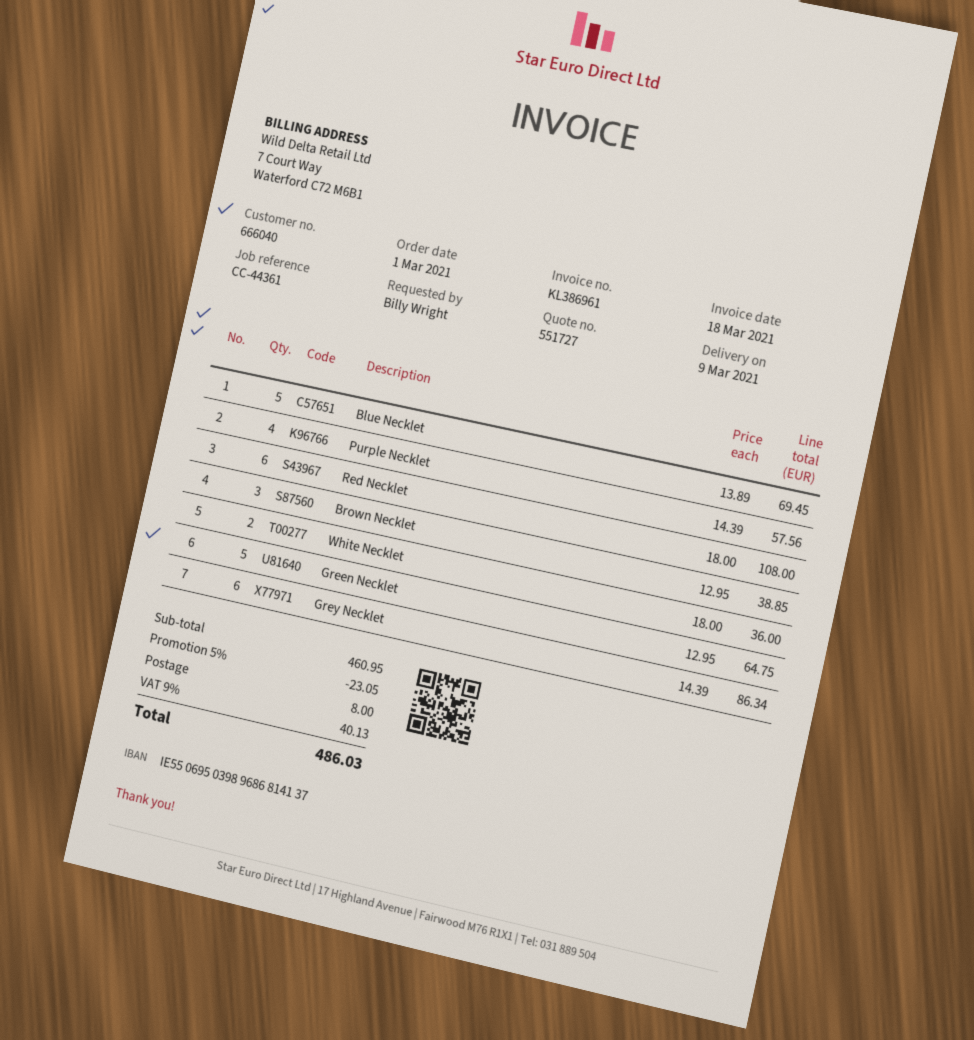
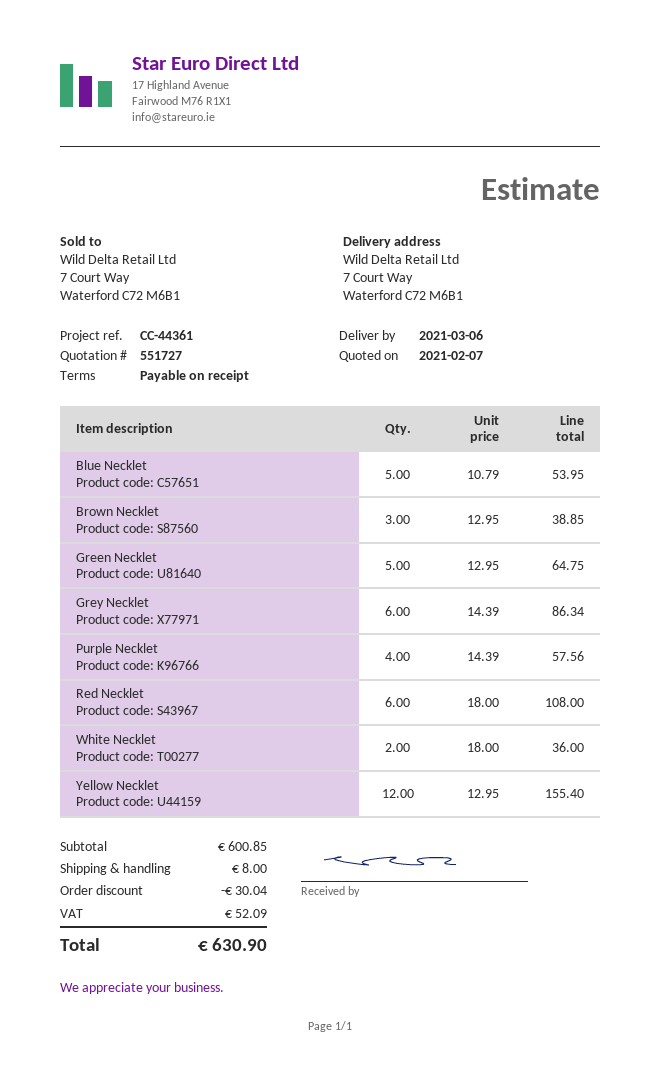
delivery date: 2021-03-09 -> 2021-03-06
Blue Necklet: 5 x 13.89 = 69.45 -> 5 x 10.79 = 53.95
Yellow Necklet: none -> 12 x 12.95 = 155.40
subtotal: 460.95 -> 600.85
discount: 23.05 -> 30.04
tax: 40.13 -> 52.09
total: 486.03 -> 630.90

